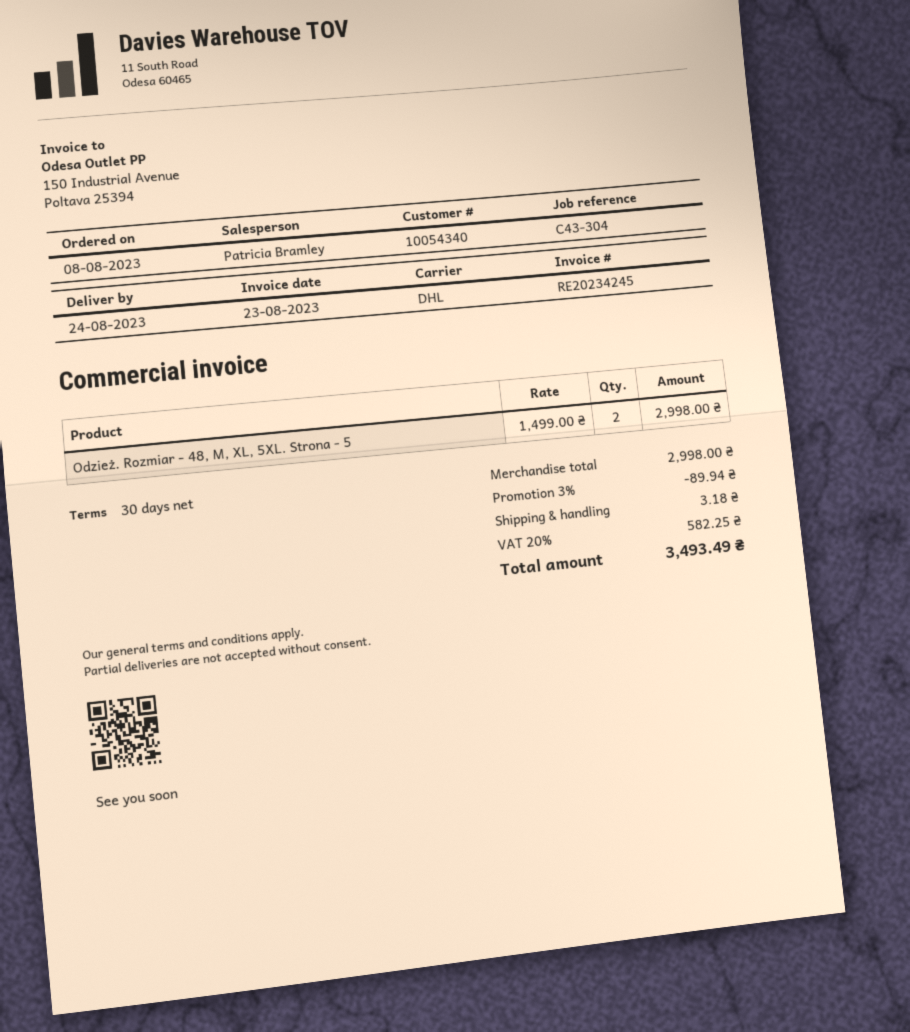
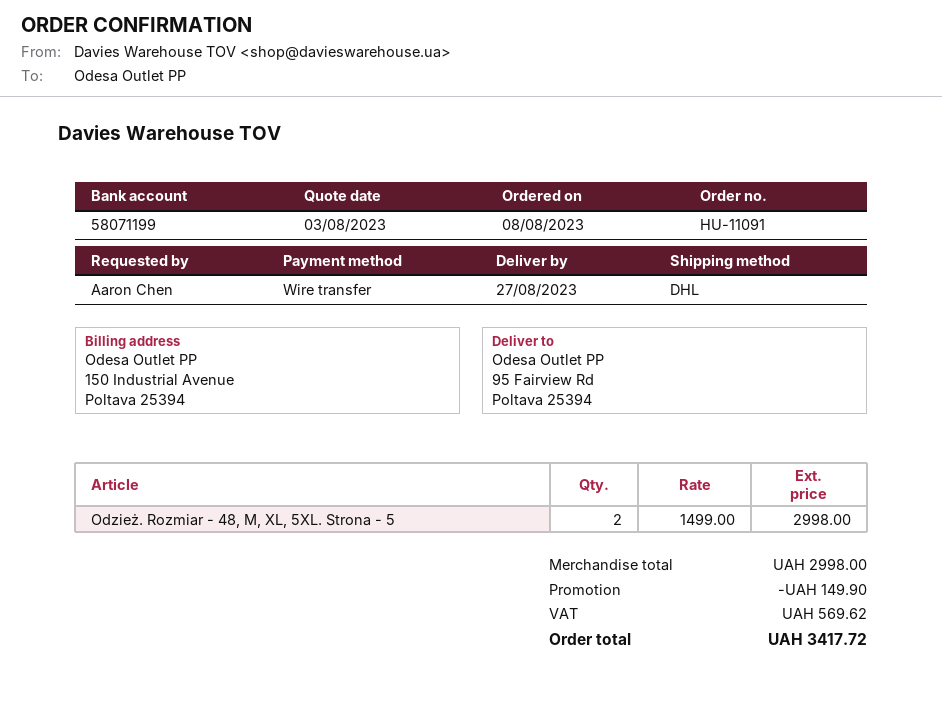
delivery date: 2023-08-24 -> 2023-08-27
discount: 89.94 -> 149.90
shipping: 3.18 -> none
tax: 582.25 -> 569.62
total: 3493.49 -> 3417.72

